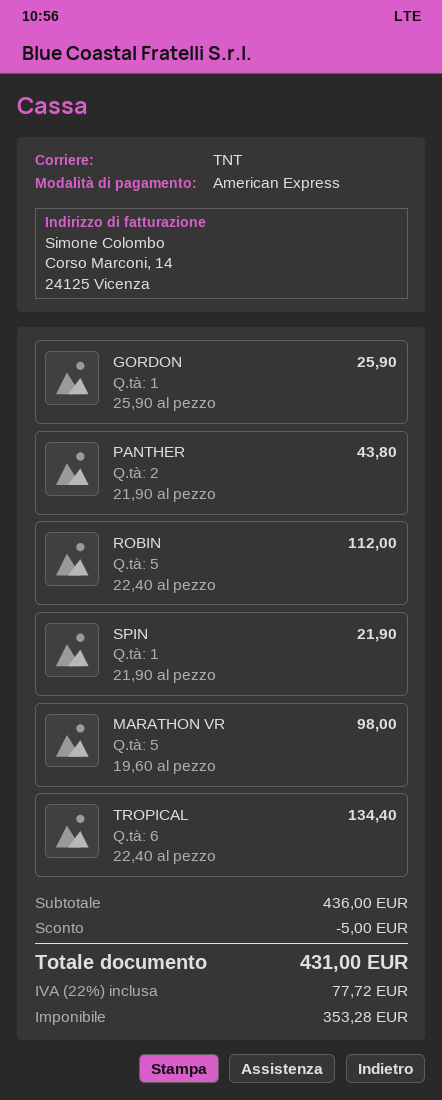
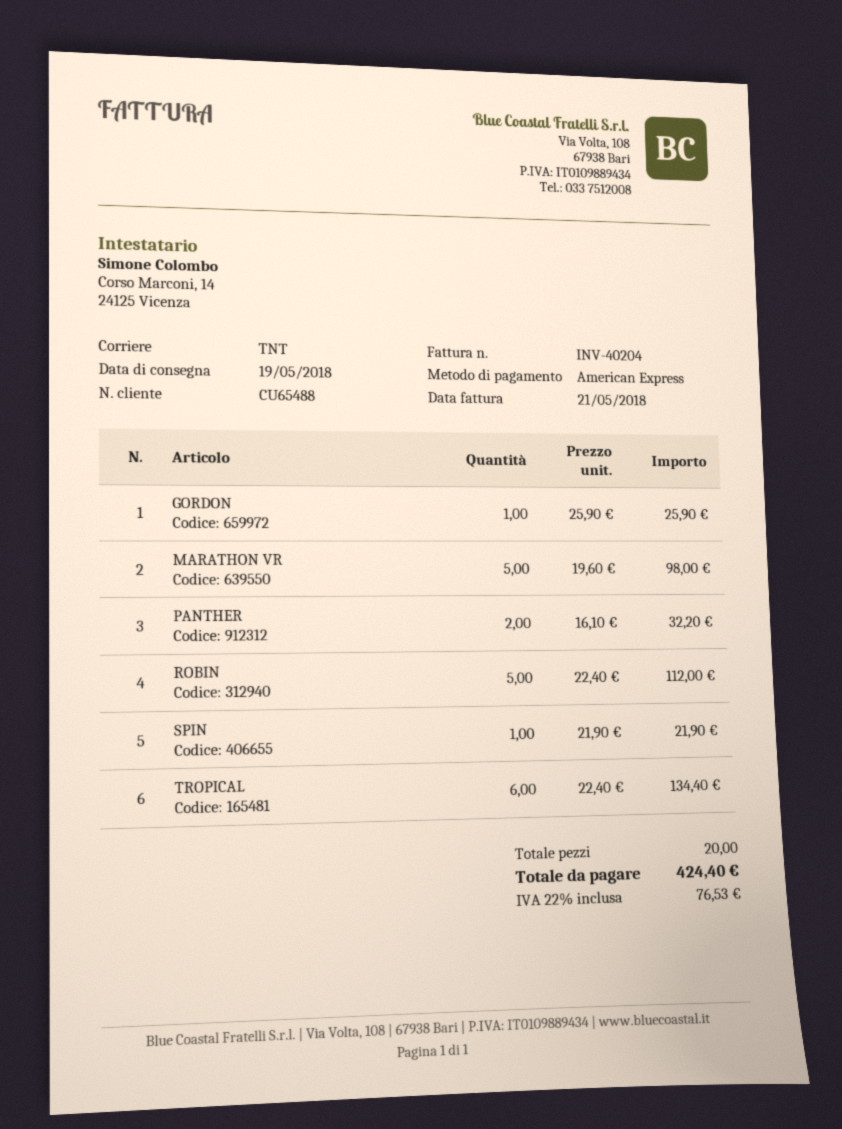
PANTHER: 2 x 21.90 = 43.80 -> 2 x 16.10 = 32.20
discount: 5.00 -> none
tax: 22% = 77.72 -> 22% = 76.53
total: 431.00 -> 424.40

